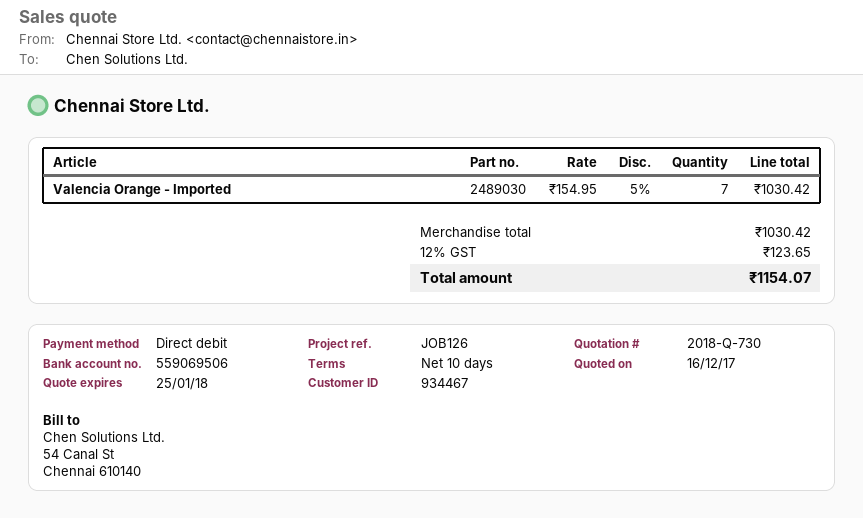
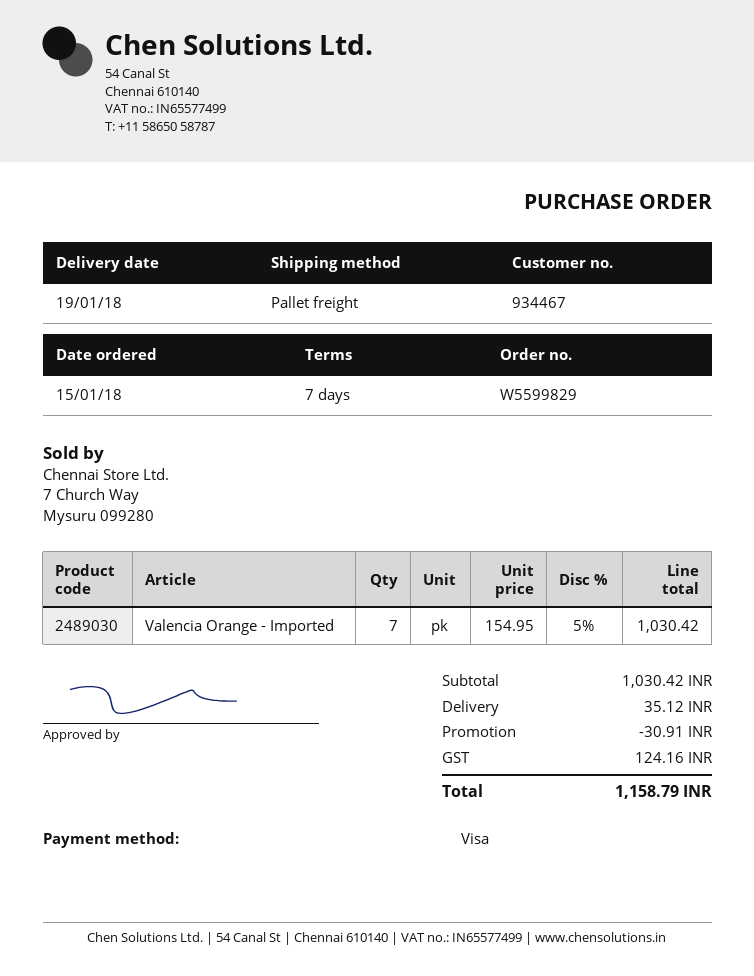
payment terms: 10 days -> 7 days
payment method: direct debit -> Visa
discount: none -> 30.91
shipping: none -> 35.12
tax: 123.65 -> 124.16
total: 1154.07 -> 1158.79

